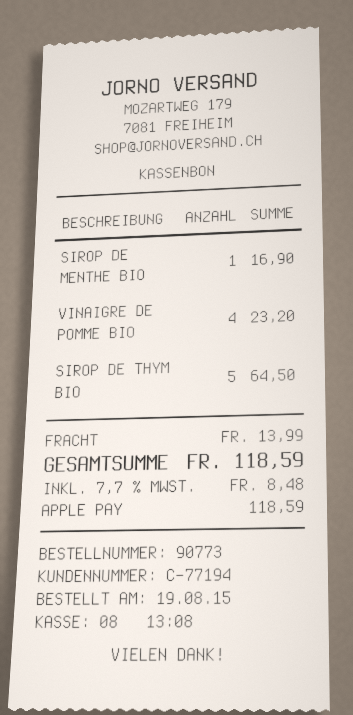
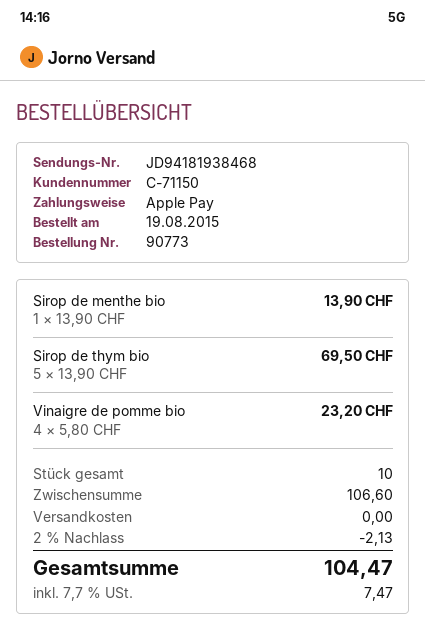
customer number: C-77194 -> C-71150
SIROP DE MENTHE BIO: 1 for 16.90 -> 1 for 13.90
SIROP DE THYM BIO: 5 for 64.50 -> 5 for 69.50
discount: none -> 2% = 2.13
shipping: 13.99 -> 0.00
tax: 7.7% = 8.48 -> 7.7% = 7.47
total: 118.59 -> 104.47

